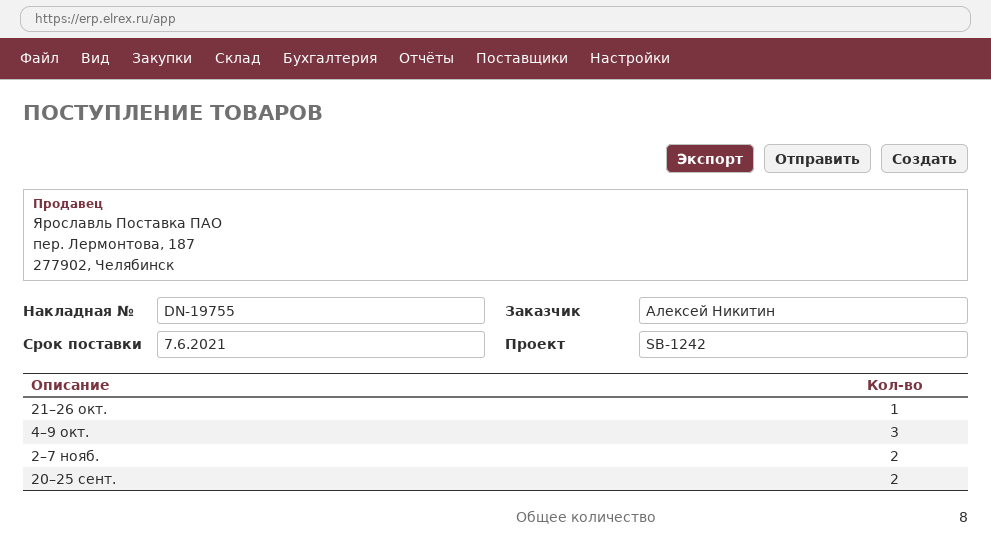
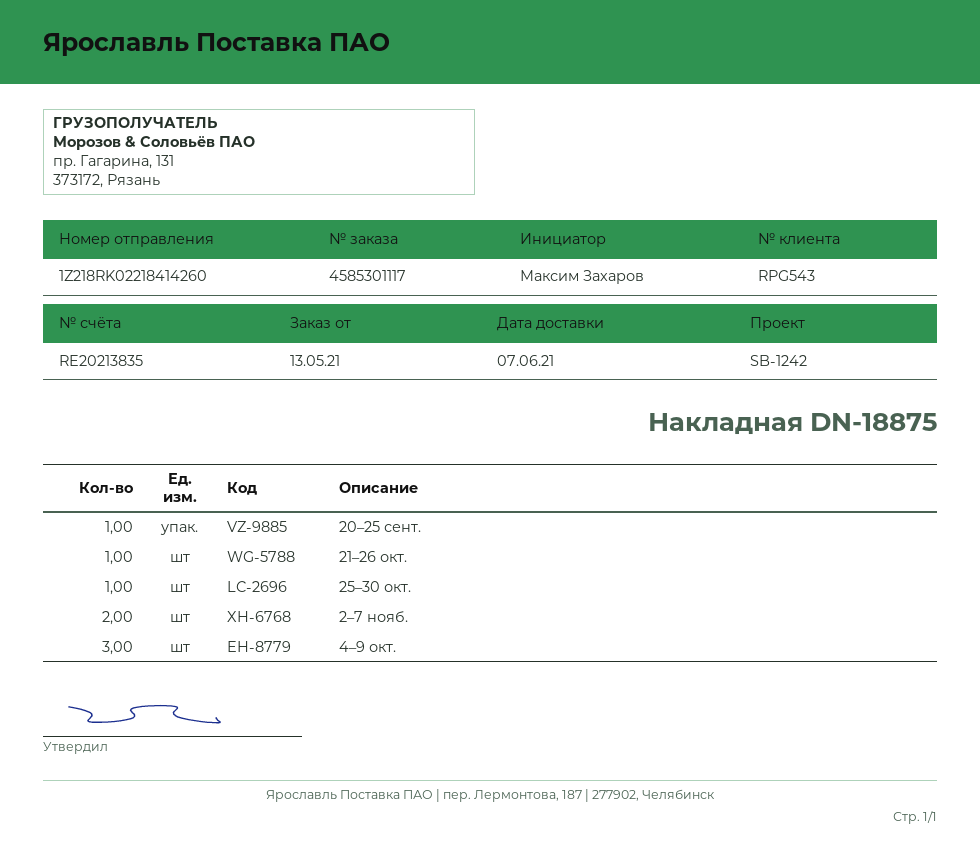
delivery note number: DN-19755 -> DN-18875
ordered by: Алексей Никитин -> Максим Захаров
20–25 сент.: 2 -> 1
25–30 окт.: none -> 1

